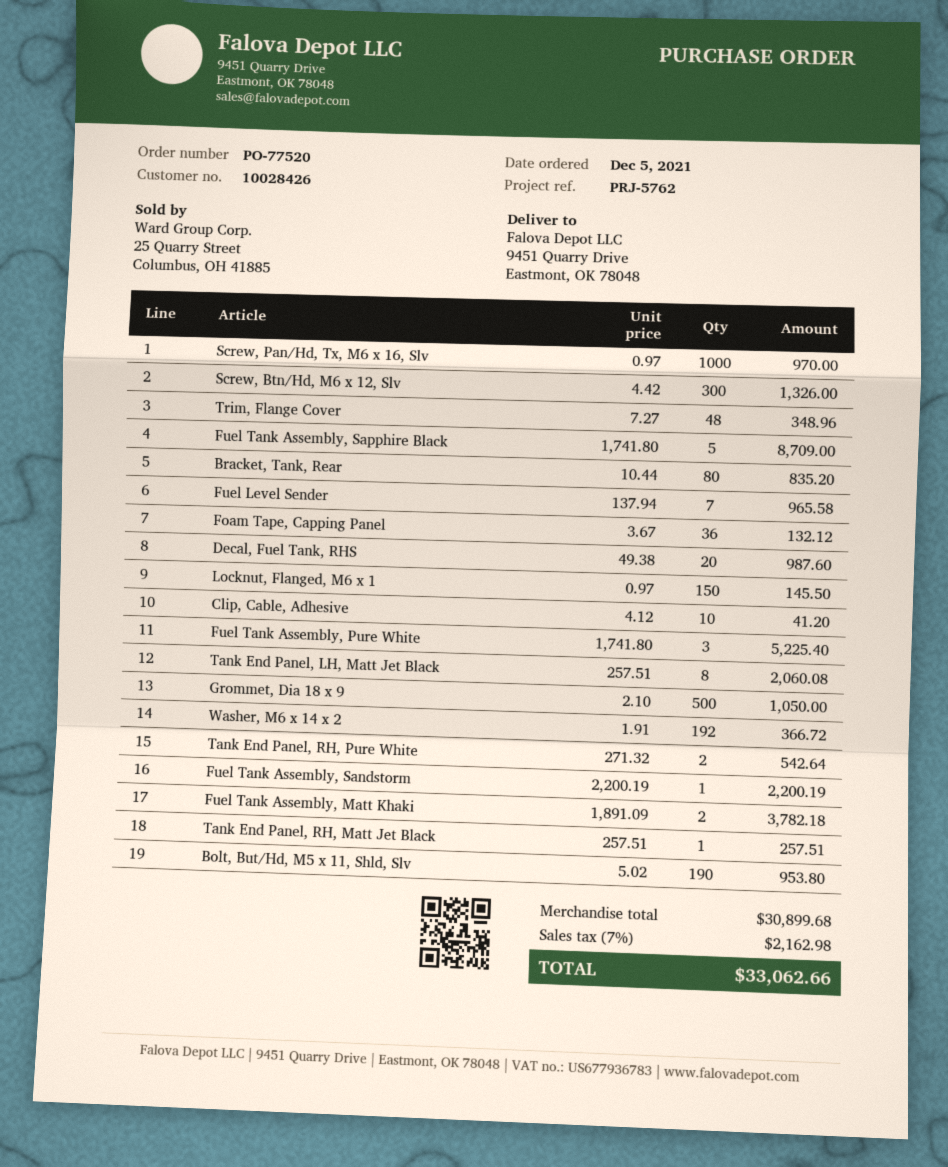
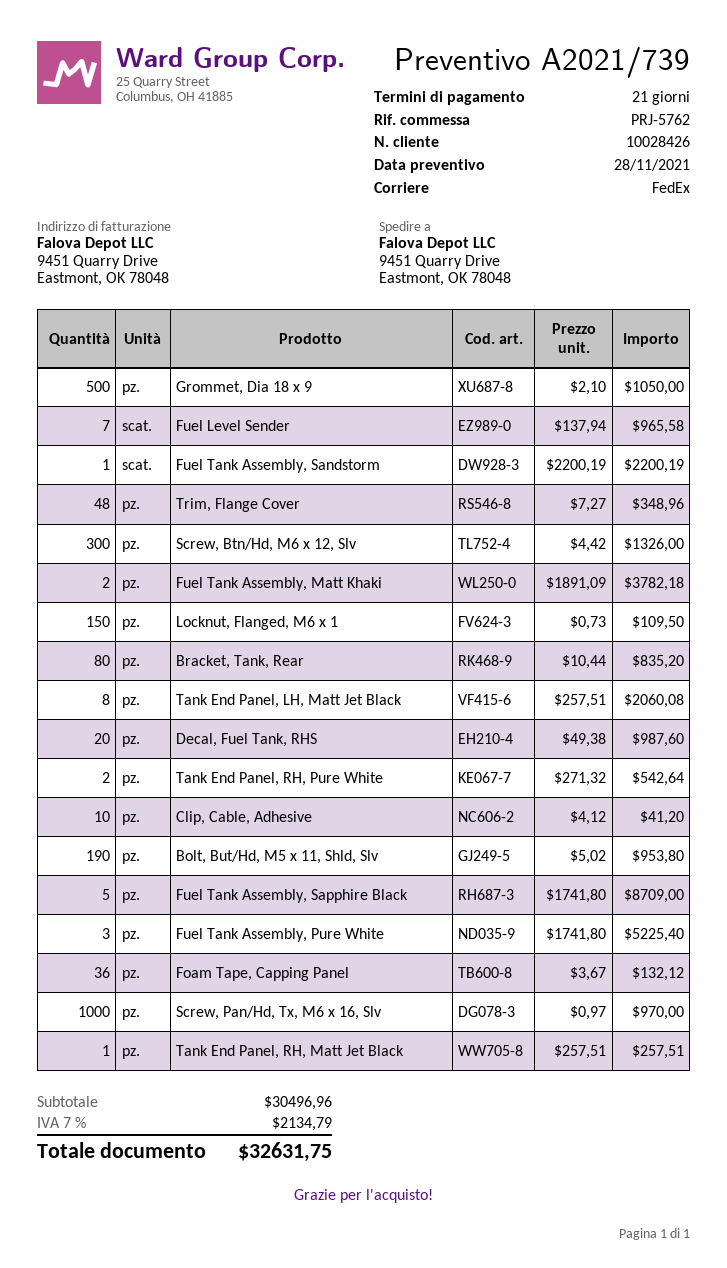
Locknut, Flanged, M6 x 1: 150 x 0.97 = 145.50 -> 150 x 0.73 = 109.50
Washer, M6 x 14 x 2: 192 x 1.91 = 366.72 -> none
subtotal: 30899.68 -> 30496.96
tax: 7% = 2162.98 -> 7% = 2134.79
total: 33062.66 -> 32631.75

